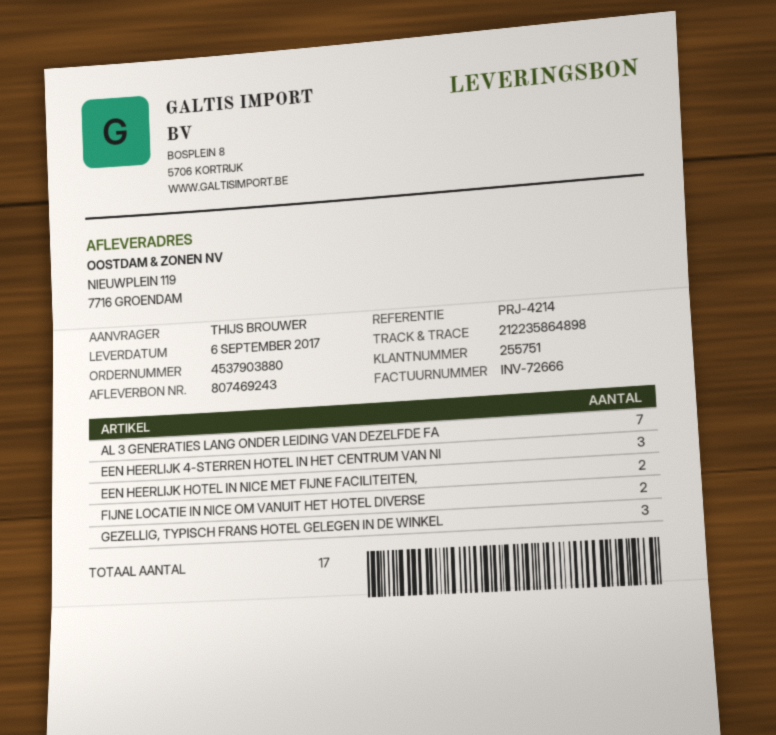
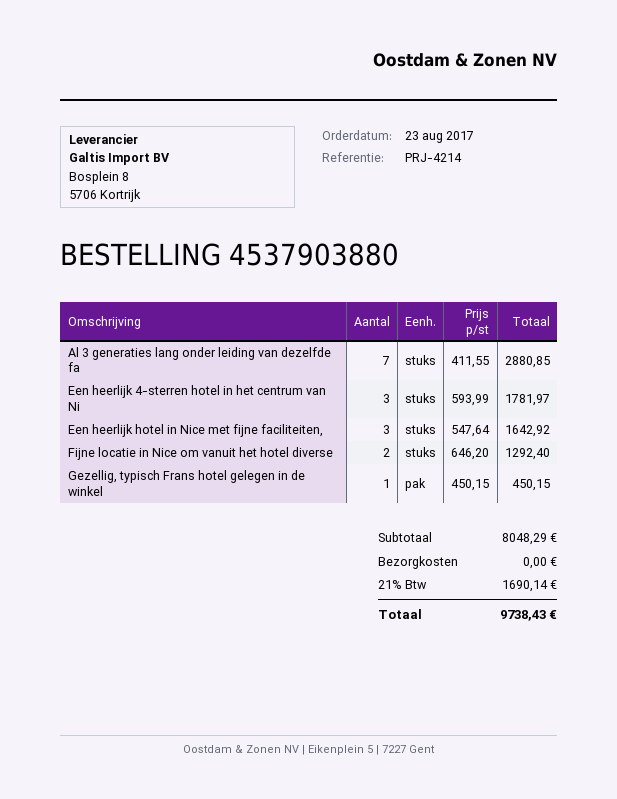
EEN HEERLIJK HOTEL IN NICE MET FIJNE FACILITEITEN,: 2 -> 3
GEZELLIG, TYPISCH FRANS HOTEL GELEGEN IN DE WINKEL: 3 -> 1

